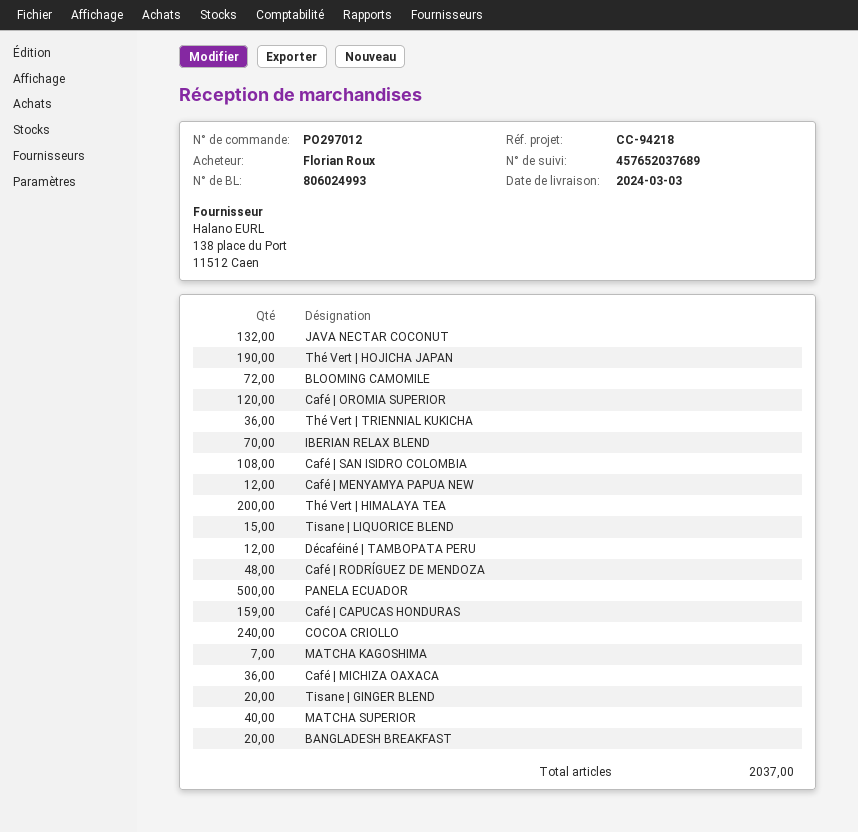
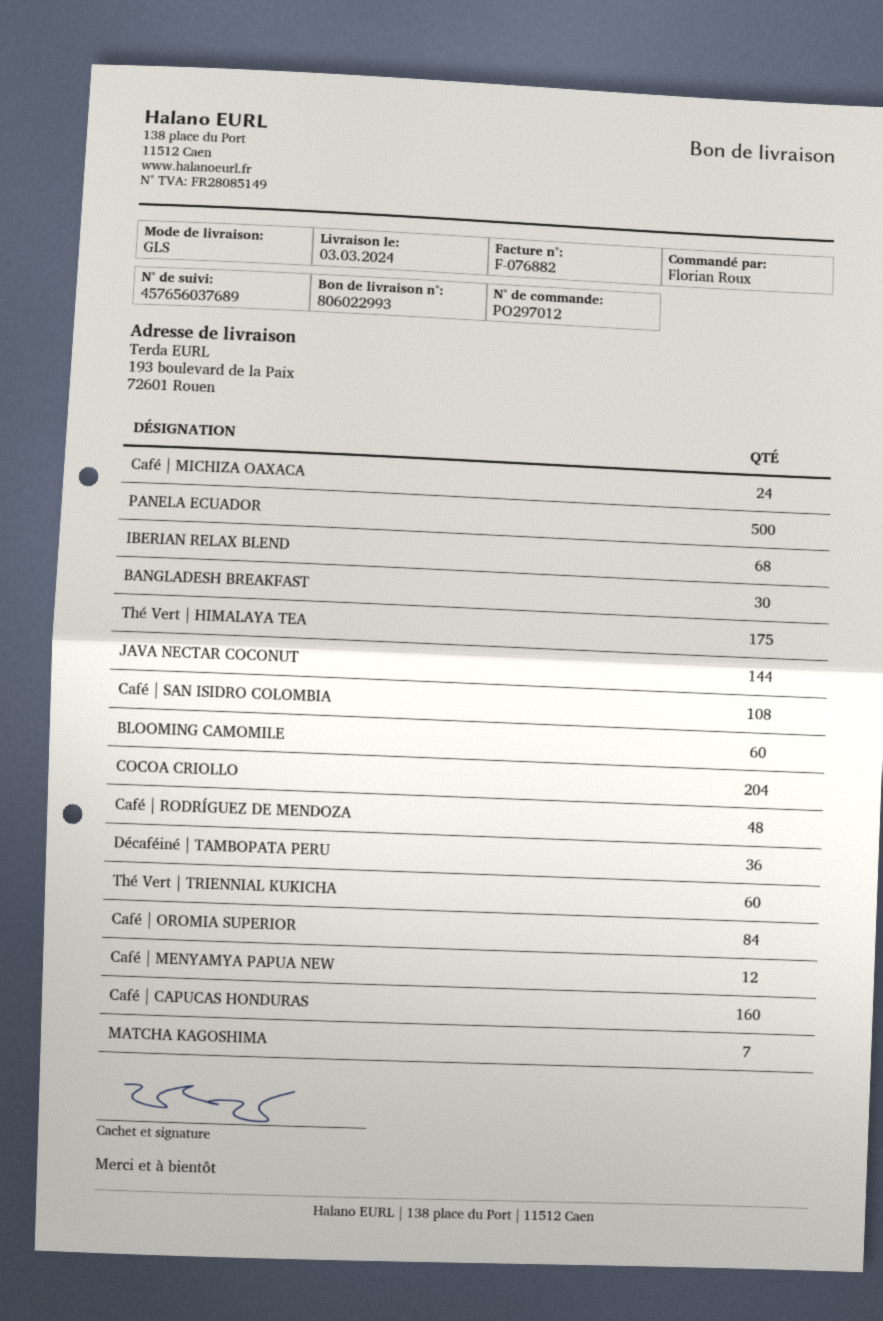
delivery note number: 806024993 -> 806022993
tracking number: 457652037689 -> 457656037689
JAVA NECTAR COCONUT: 132 -> 144
Thé Vert | HOJICHA JAPAN: 190 -> none
BLOOMING CAMOMILE: 72 -> 60
Café | OROMIA SUPERIOR: 120 -> 84
Thé Vert | TRIENNIAL KUKICHA: 36 -> 60
IBERIAN RELAX BLEND: 70 -> 68
Thé Vert | HIMALAYA TEA: 200 -> 175
Tisane | LIQUORICE BLEND: 15 -> none
Décaféiné | TAMBOPATA PERU: 12 -> 36
Café | CAPUCAS HONDURAS: 159 -> 160
COCOA CRIOLLO: 240 -> 204
Café | MICHIZA OAXACA: 36 -> 24
Tisane | GINGER BLEND: 20 -> none
MATCHA SUPERIOR: 40 -> none
BANGLADESH BREAKFAST: 20 -> 30

